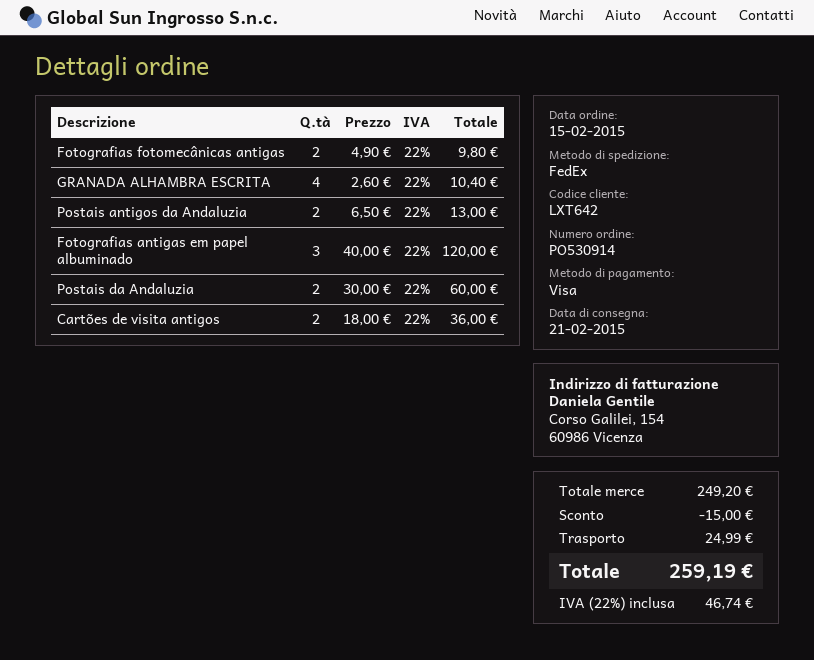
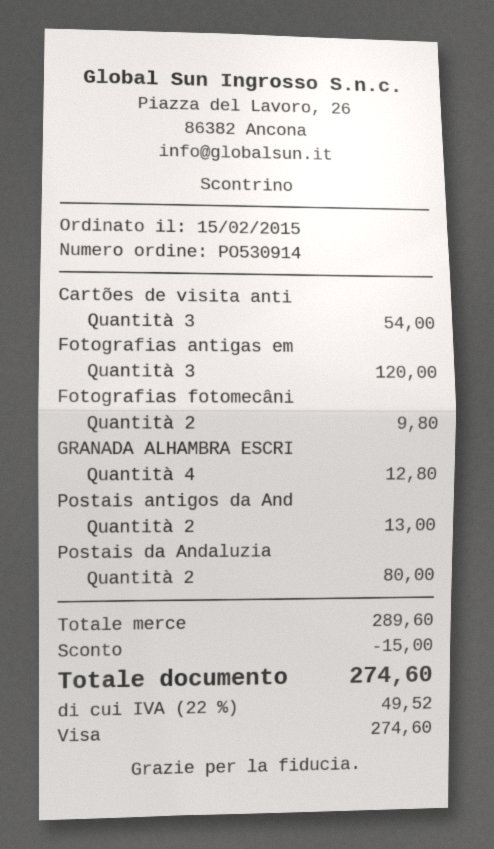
GRANADA ALHAMBRA ESCRITA: 4 for 10.40 -> 4 for 12.80
Postais da Andaluzia: 2 for 60.00 -> 2 for 80.00
Cartões de visita antigos: 2 for 36.00 -> 3 for 54.00
subtotal: 249.20 -> 289.60
shipping: 24.99 -> none
tax: 22% = 46.74 -> 22% = 49.52
total: 259.19 -> 274.60

